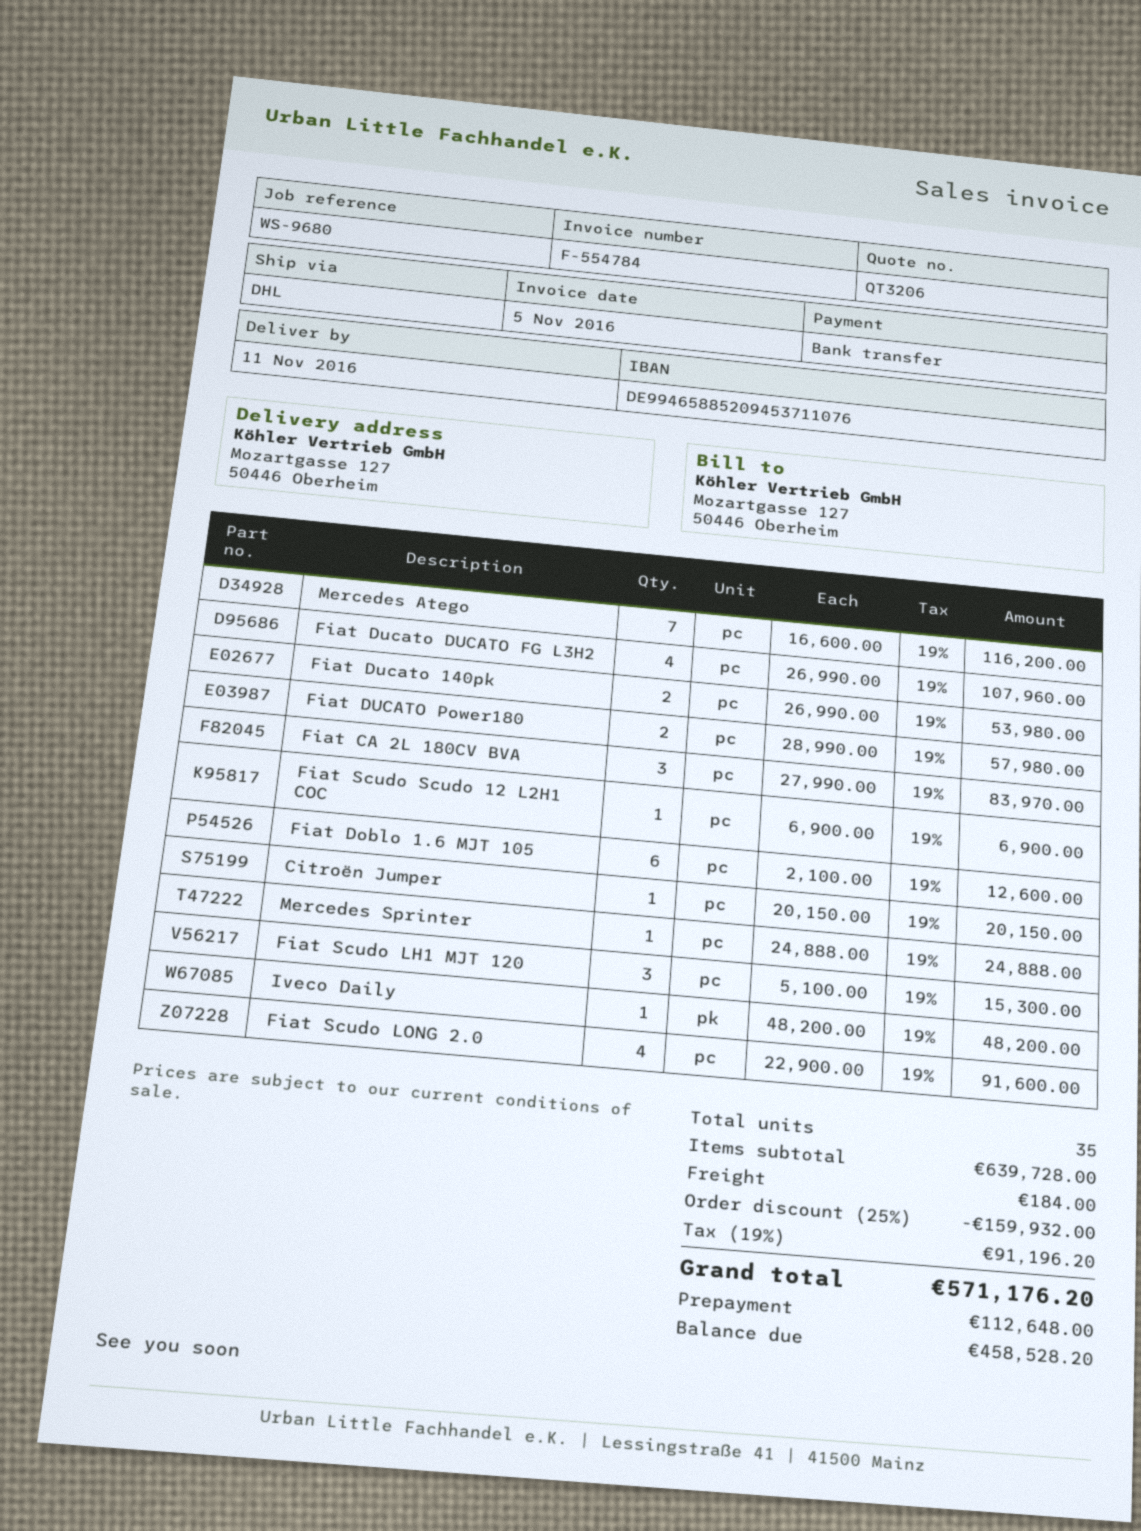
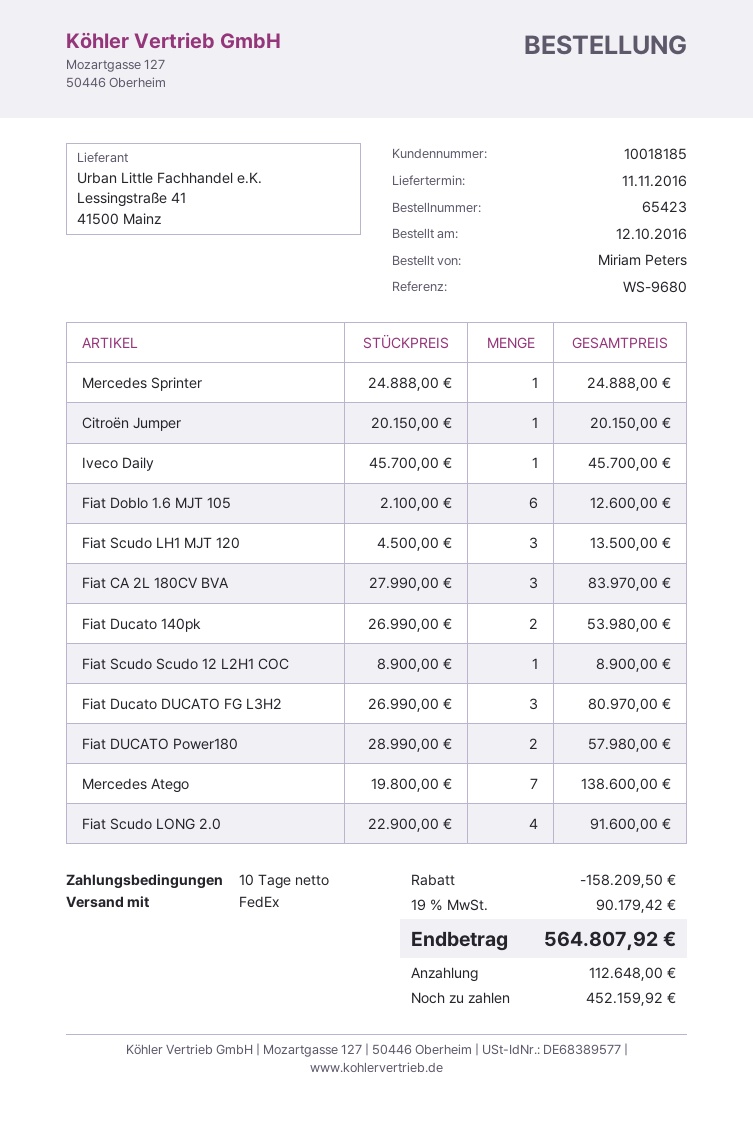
shipping method: DHL -> FedEx
Mercedes Atego: 7 x 16600.00 = 116200.00 -> 7 x 19800.00 = 138600.00
Fiat Ducato DUCATO FG L3H2: 4 x 26990.00 = 107960.00 -> 3 x 26990.00 = 80970.00
Fiat Scudo Scudo 12 L2H1 COC: 1 x 6900.00 = 6900.00 -> 1 x 8900.00 = 8900.00
Fiat Scudo LH1 MJT 120: 3 x 5100.00 = 15300.00 -> 3 x 4500.00 = 13500.00
Iveco Daily: 1 x 48200.00 = 48200.00 -> 1 x 45700.00 = 45700.00
discount: 159932.00 -> 158209.50
shipping: 184.00 -> none
tax: 19% = 91196.20 -> 19% = 90179.42
total: 571176.20 -> 564807.92
balance: 458528.20 -> 452159.92

